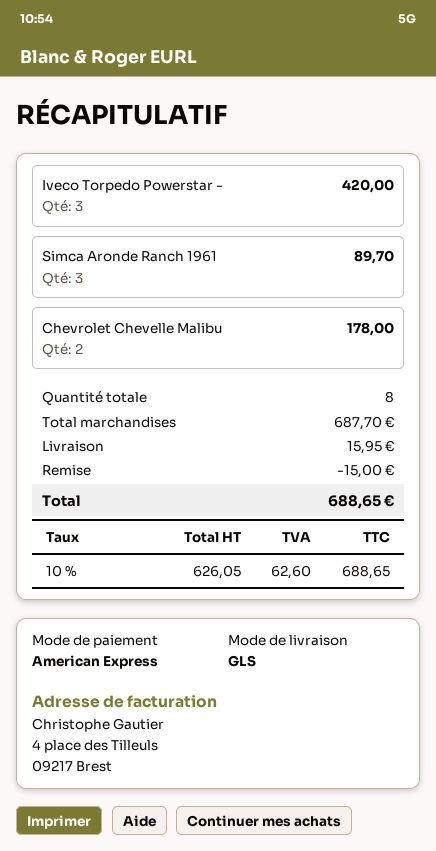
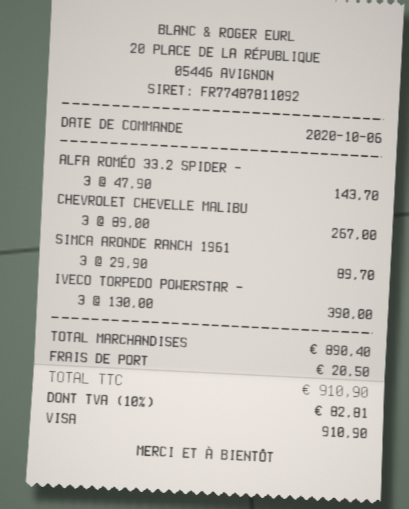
payment method: American Express -> Visa
Iveco Torpedo Powerstar -: 3 for 420.00 -> 3 for 390.00
Chevrolet Chevelle Malibu: 2 for 178.00 -> 3 for 267.00
ALFA ROMÉO 33.2 SPIDER -: none -> 3 for 143.70
subtotal: 687.70 -> 890.40
discount: 15.00 -> none
shipping: 15.95 -> 20.50
tax: 10% = 62.60 -> 10% = 82.81
total: 688.65 -> 910.90

